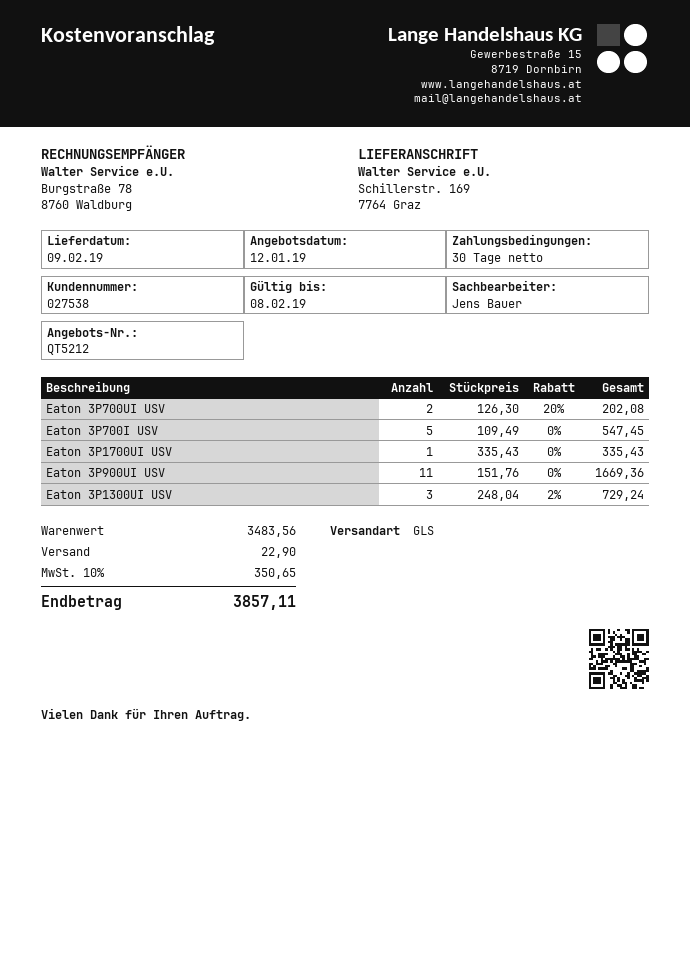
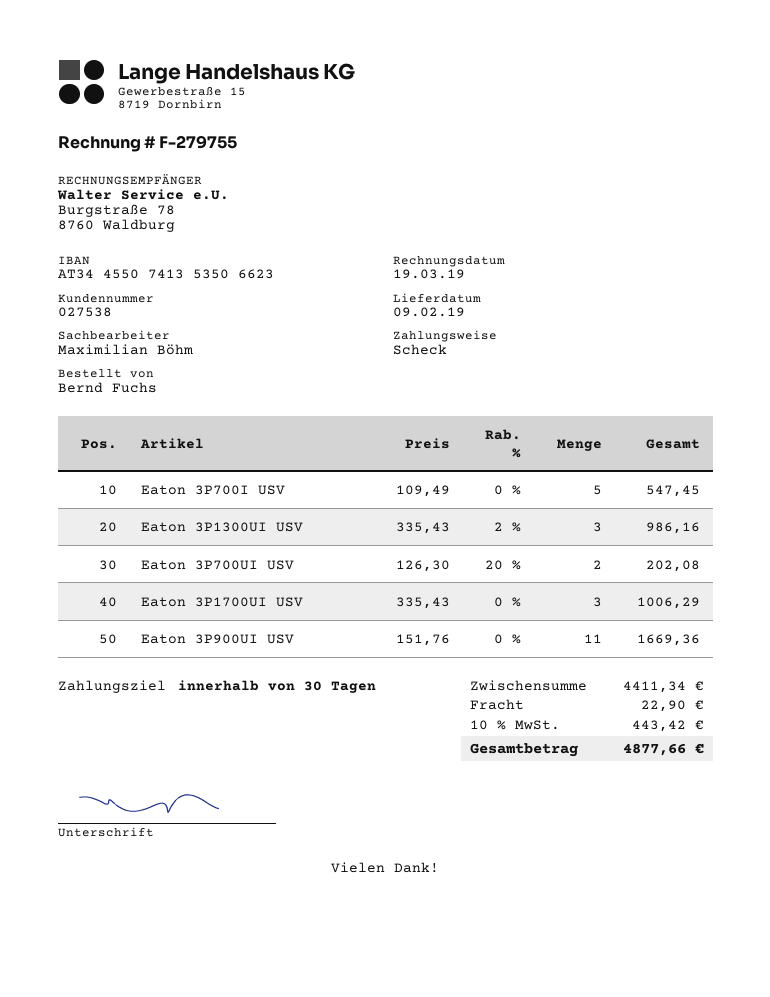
sales rep: Jens Bauer -> Maximilian Böhm
Eaton 3P1700UI USV: 1 x 335.43 = 335.43 -> 3 x 335.43 = 1006.29
Eaton 3P1300UI USV: 3 x 248.04 - 2% = 729.24 -> 3 x 335.43 - 2% = 986.16
subtotal: 3483.56 -> 4411.34
tax: 10% = 350.65 -> 10% = 443.42
total: 3857.11 -> 4877.66

